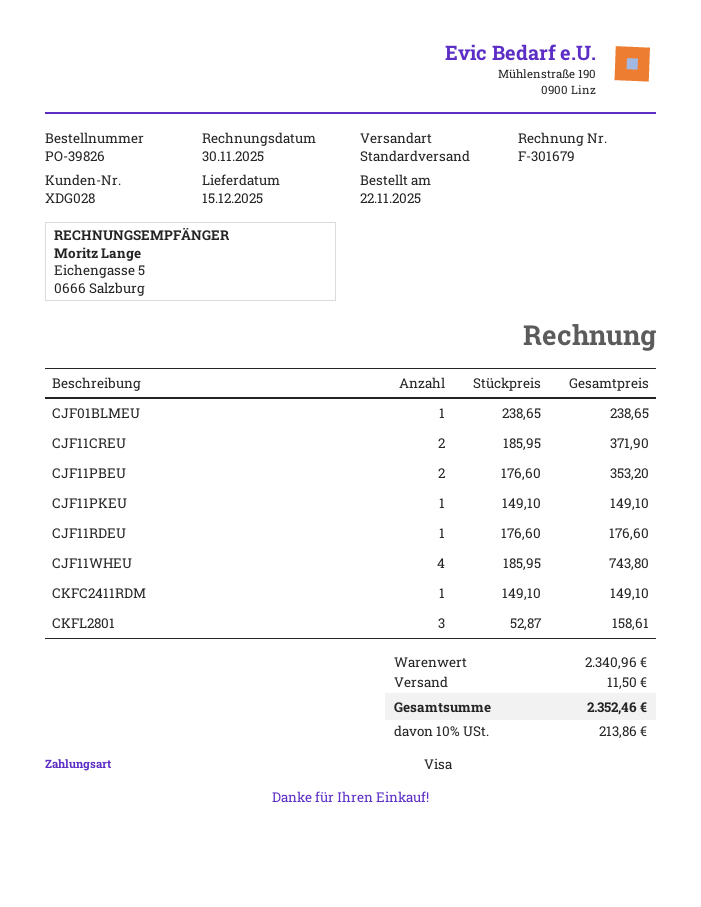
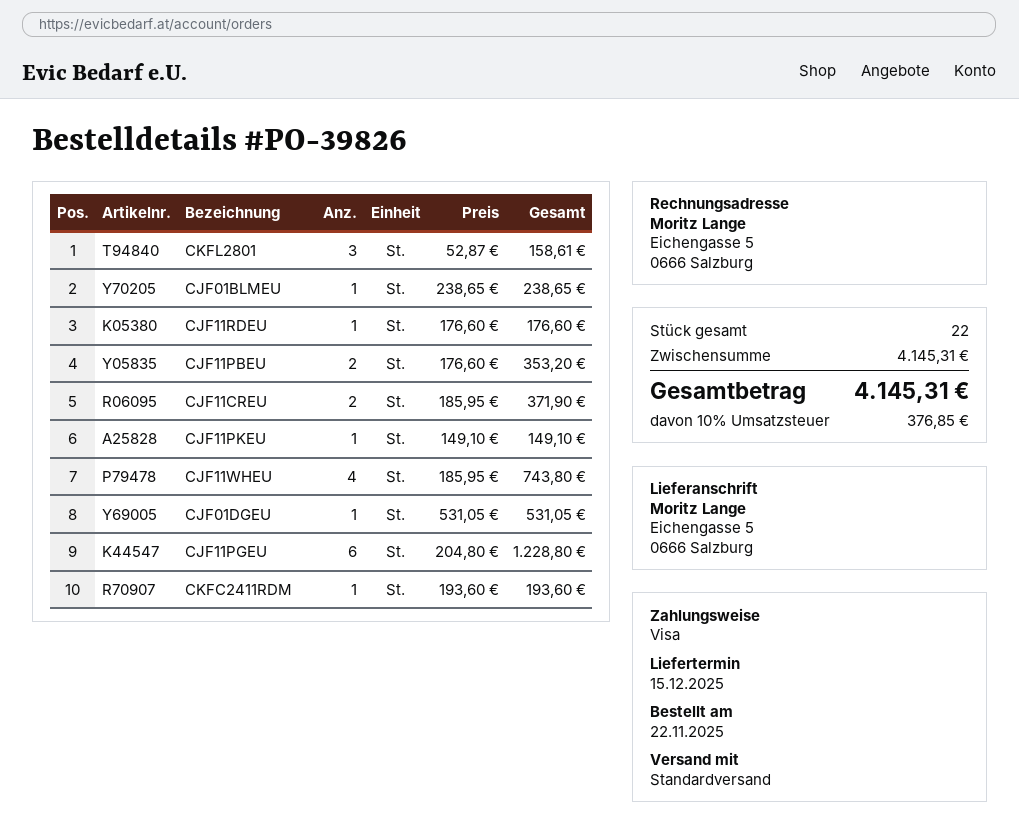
CKFC2411RDM: 1 x 149.10 = 149.10 -> 1 x 193.60 = 193.60
CJF01DGEU: none -> 1 x 531.05 = 531.05
CJF11PGEU: none -> 6 x 204.80 = 1228.80
subtotal: 2340.96 -> 4145.31
shipping: 11.50 -> none
tax: 10% = 213.86 -> 10% = 376.85
total: 2352.46 -> 4145.31

